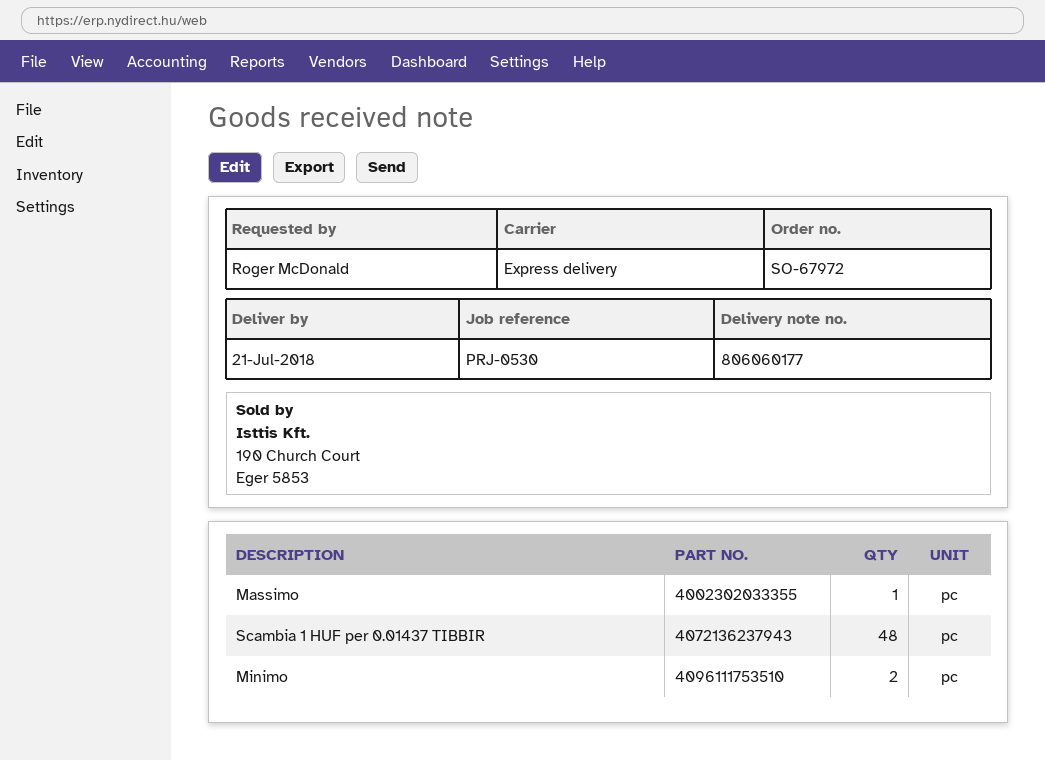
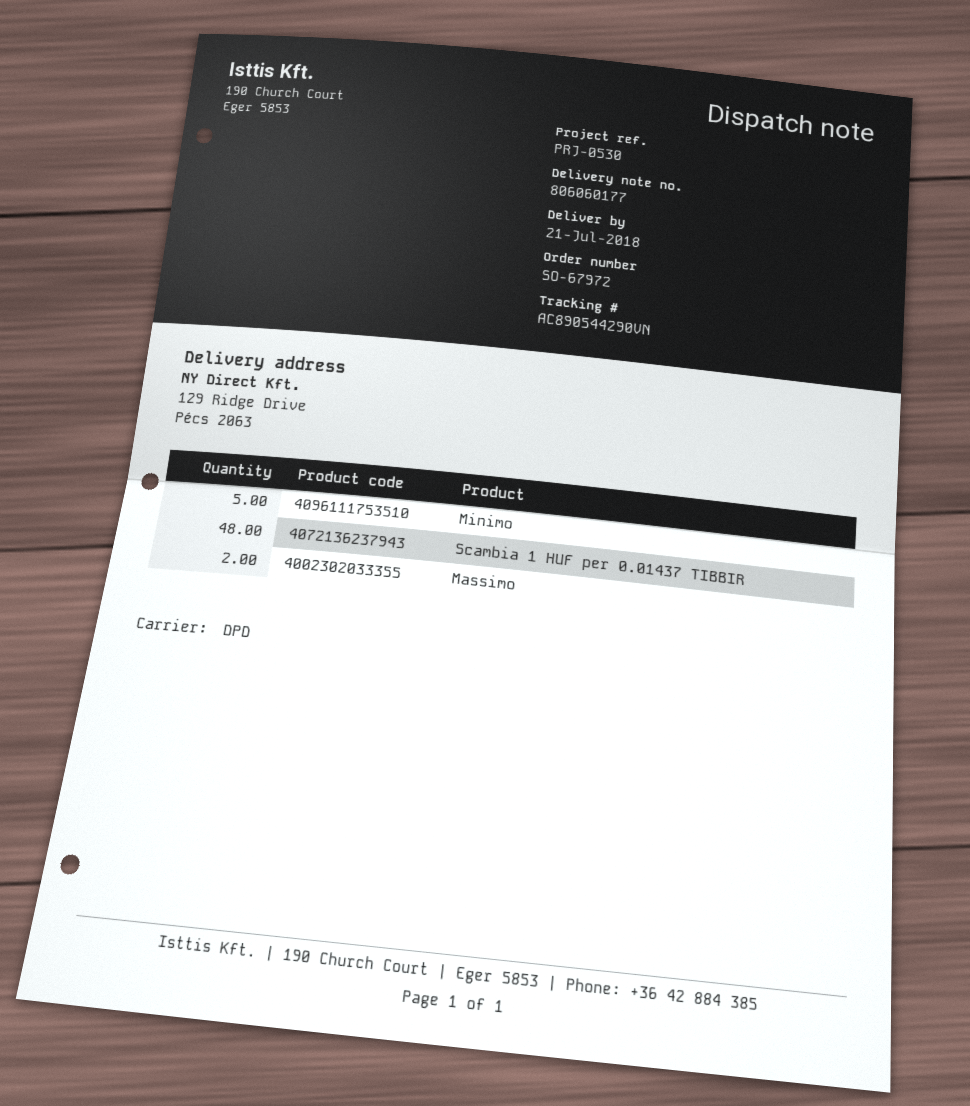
shipping method: express -> DPD
Massimo: 1 -> 2
Minimo: 2 -> 5

